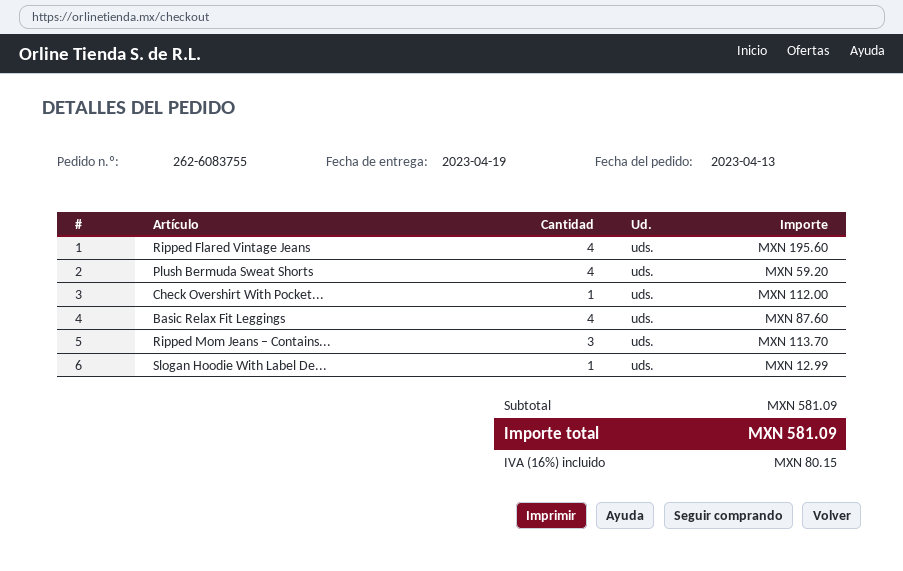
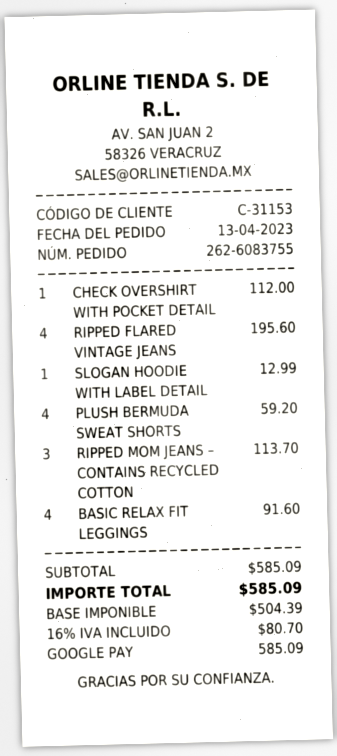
Basic Relax Fit Leggings: 4 for 87.60 -> 4 for 91.60
subtotal: 581.09 -> 585.09
tax: 16% = 80.15 -> 16% = 80.70
total: 581.09 -> 585.09

